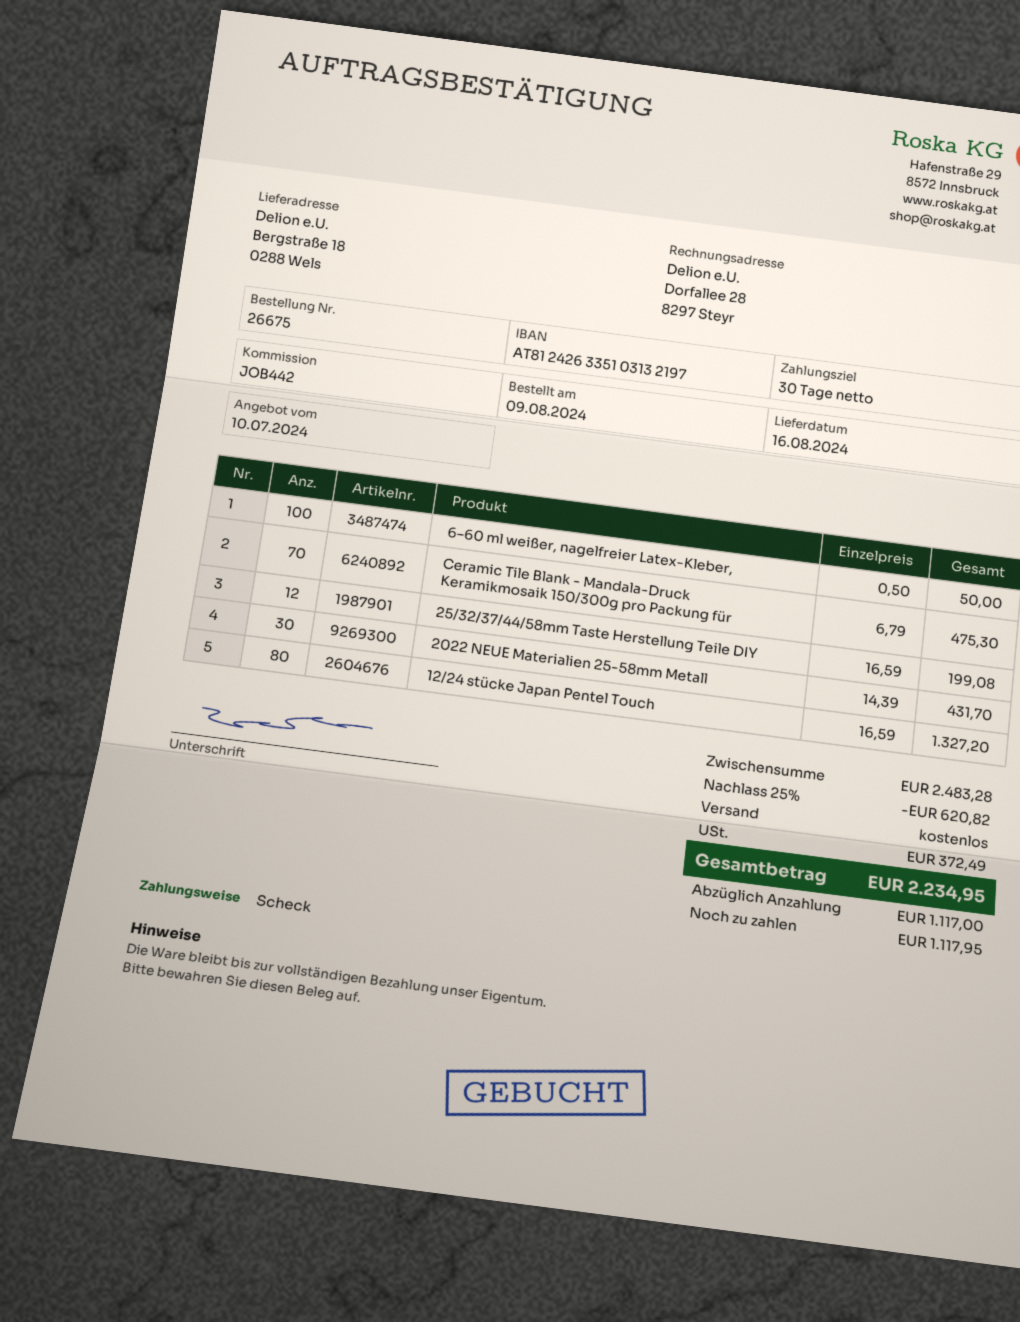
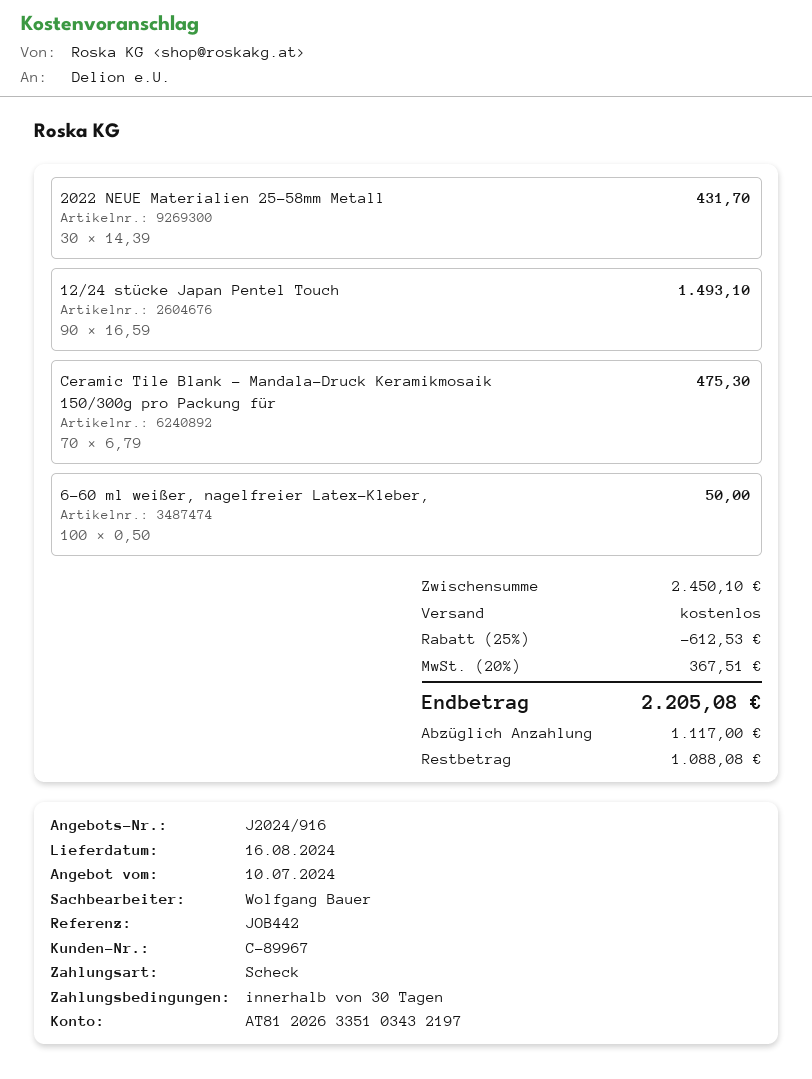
bank account: AT812426335103132197 -> AT812026335103432197
25/32/37/44/58mm Taste Herstellung Teile DIY: 12 x 16.59 = 199.08 -> none
12/24 stücke Japan Pentel Touch: 80 x 16.59 = 1327.20 -> 90 x 16.59 = 1493.10
subtotal: 2483.28 -> 2450.10
discount: 25% = 620.82 -> 25% = 612.53
tax: 372.49 -> 367.51
total: 2234.95 -> 2205.08
balance: 1117.95 -> 1088.08

